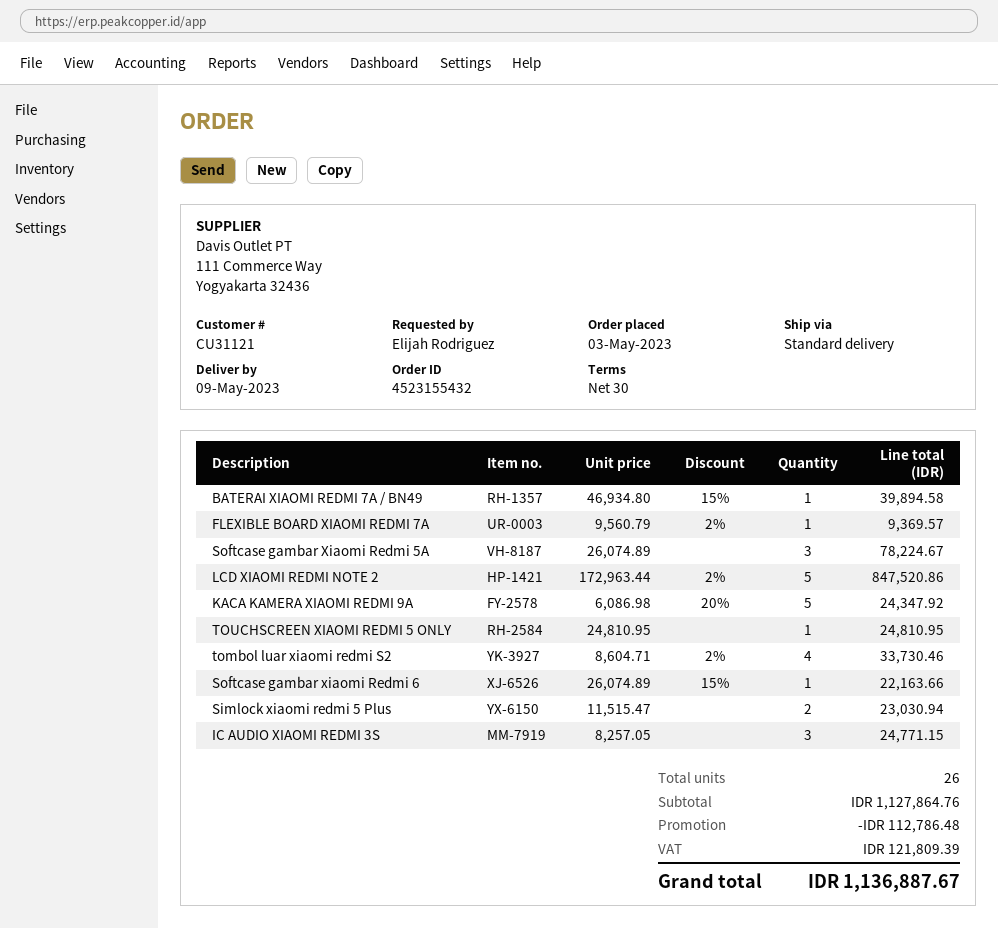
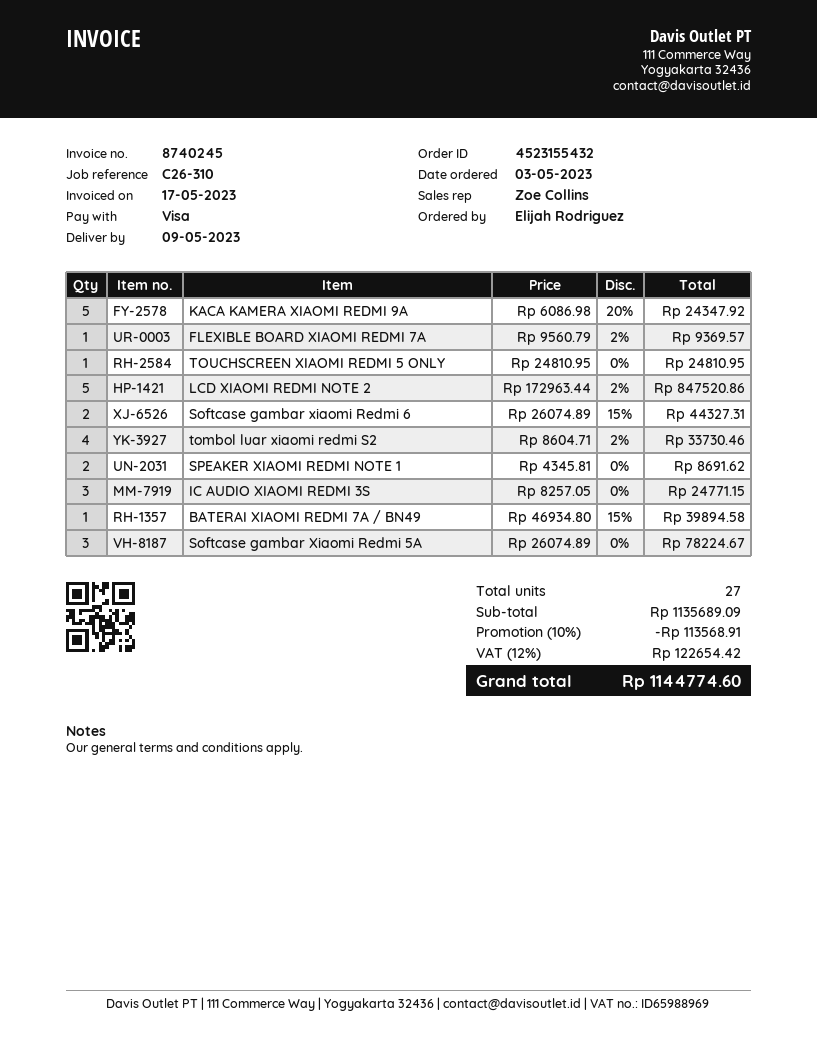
Softcase gambar xiaomi Redmi 6: 1 x 26074.89 - 15% = 22163.66 -> 2 x 26074.89 - 15% = 44327.31
Simlock xiaomi redmi 5 Plus: 2 x 11515.47 = 23030.94 -> none
SPEAKER XIAOMI REDMI NOTE 1: none -> 2 x 4345.81 = 8691.62
total quantity: 26 -> 27
subtotal: 1127864.76 -> 1135689.09
discount: 112786.48 -> 113568.91
tax: 121809.39 -> 122654.42
total: 1136887.67 -> 1144774.60

